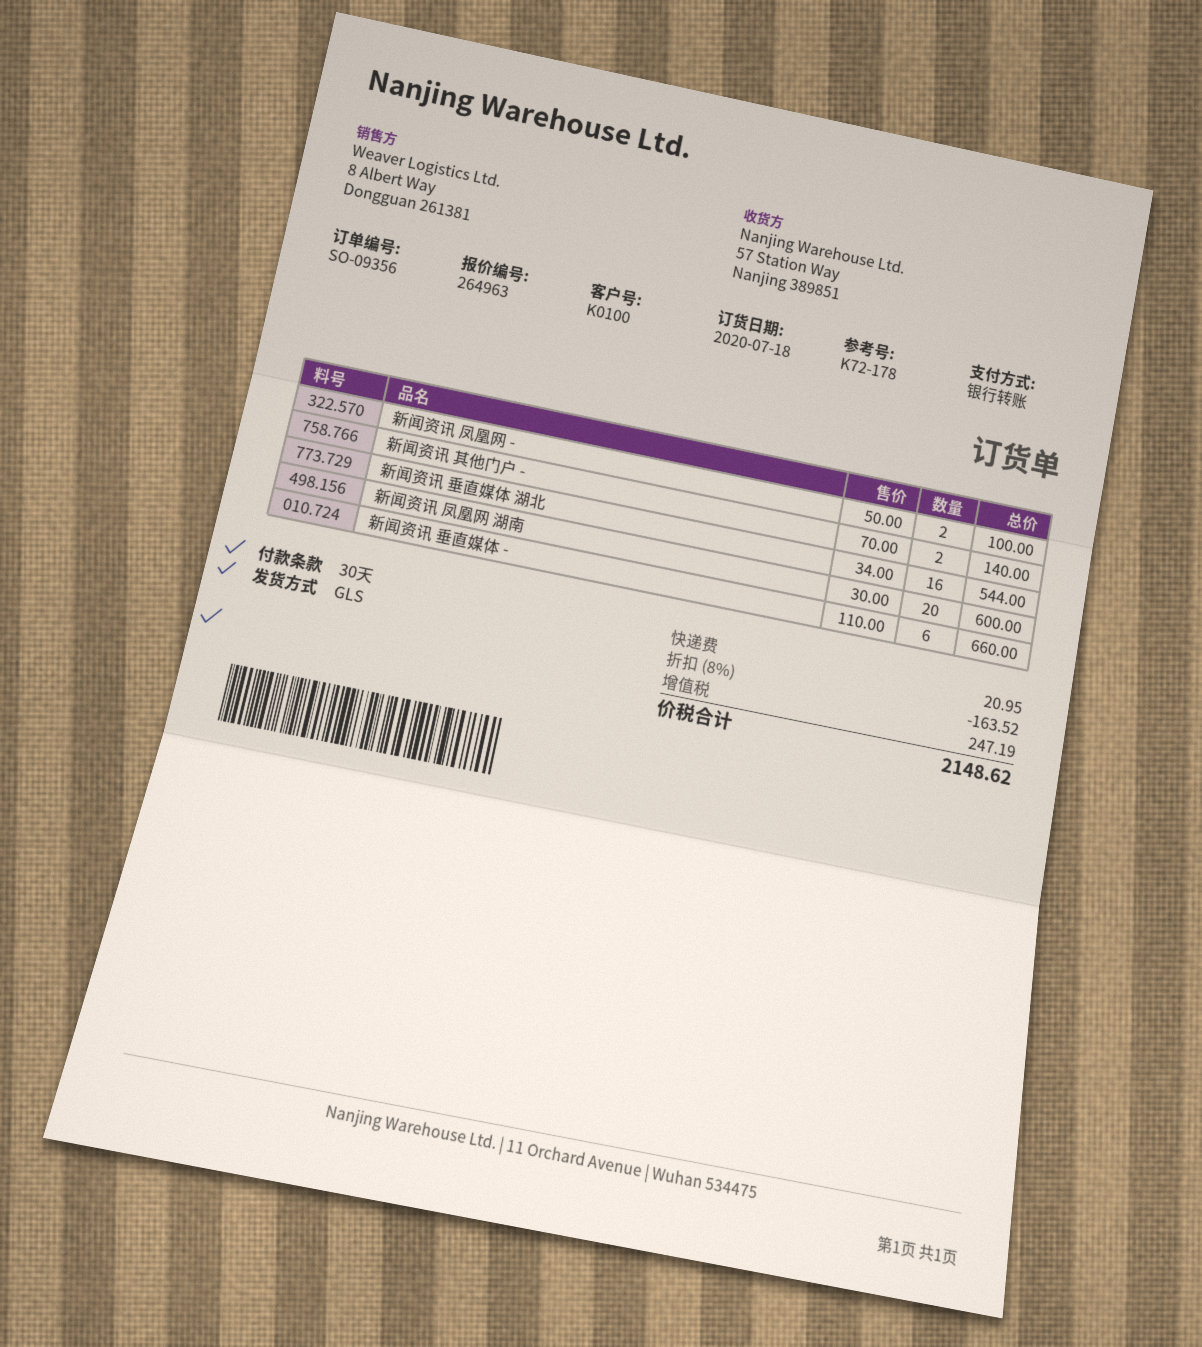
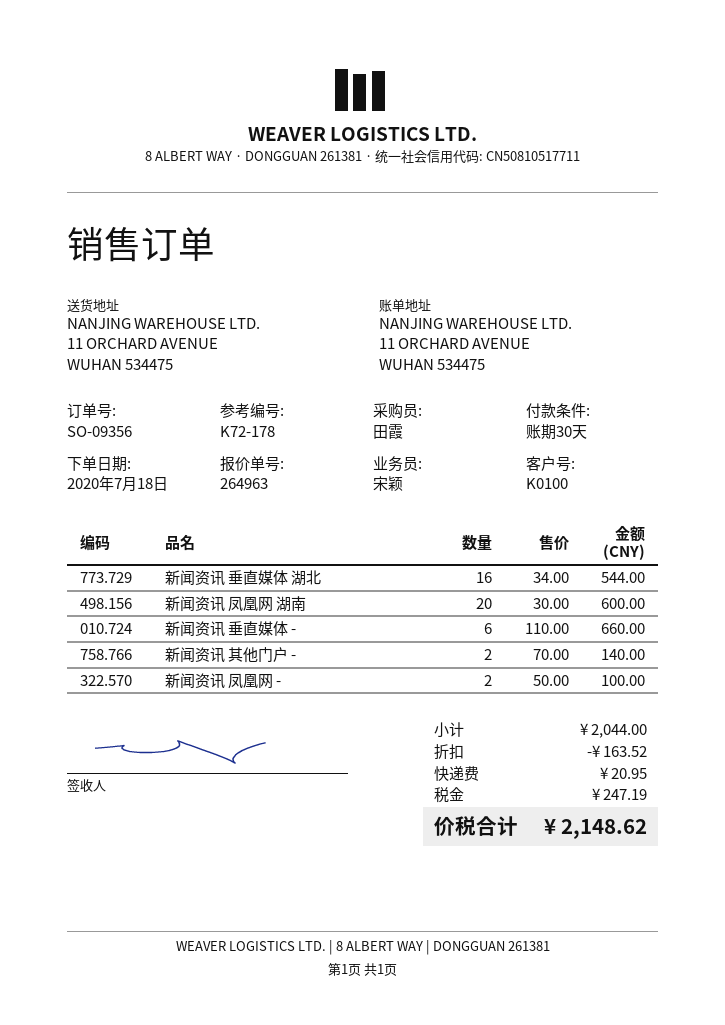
ship to: 57 Station Way, Nanjing 389851 -> 11 ORCHARD AVENUE, WUHAN 534475

